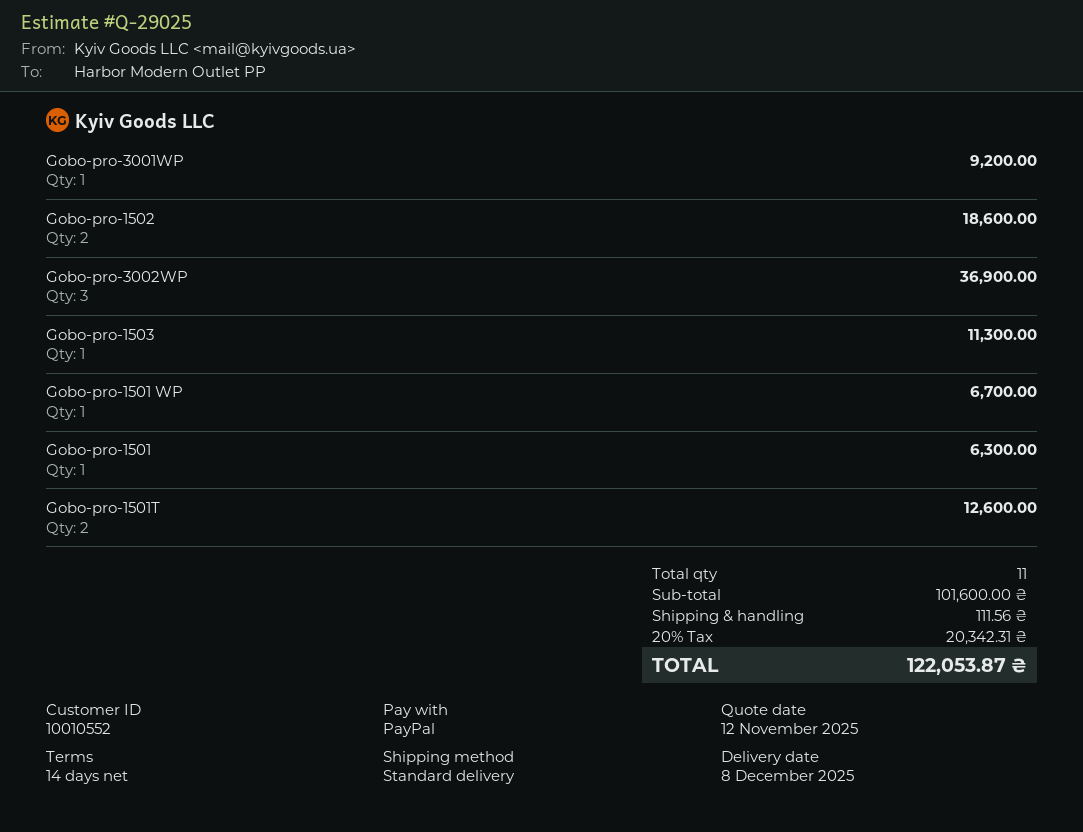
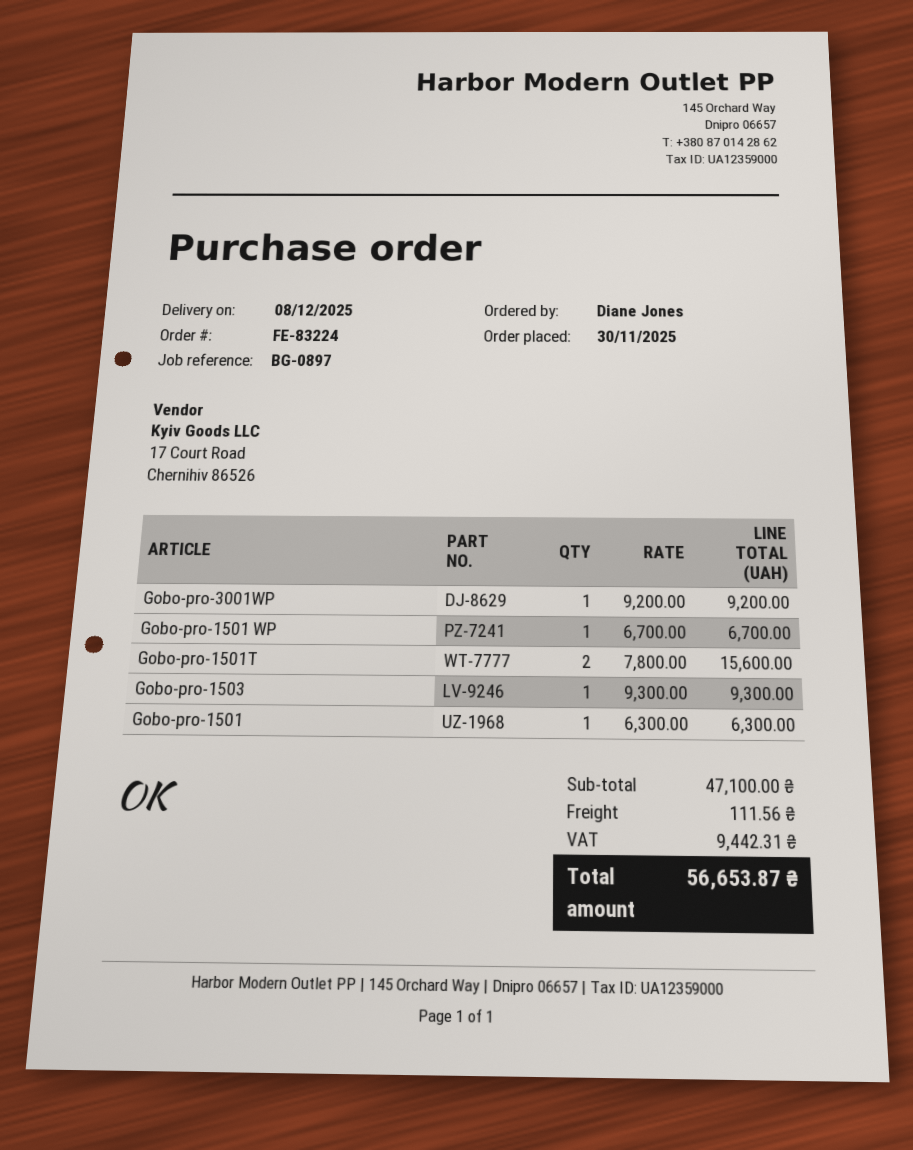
Gobo-pro-1502: 2 for 18600.00 -> none
Gobo-pro-3002WP: 3 for 36900.00 -> none
Gobo-pro-1503: 1 for 11300.00 -> 1 for 9300.00
Gobo-pro-1501Т: 2 for 12600.00 -> 2 for 15600.00
subtotal: 101600.00 -> 47100.00
tax: 20342.31 -> 9442.31
total: 122053.87 -> 56653.87

